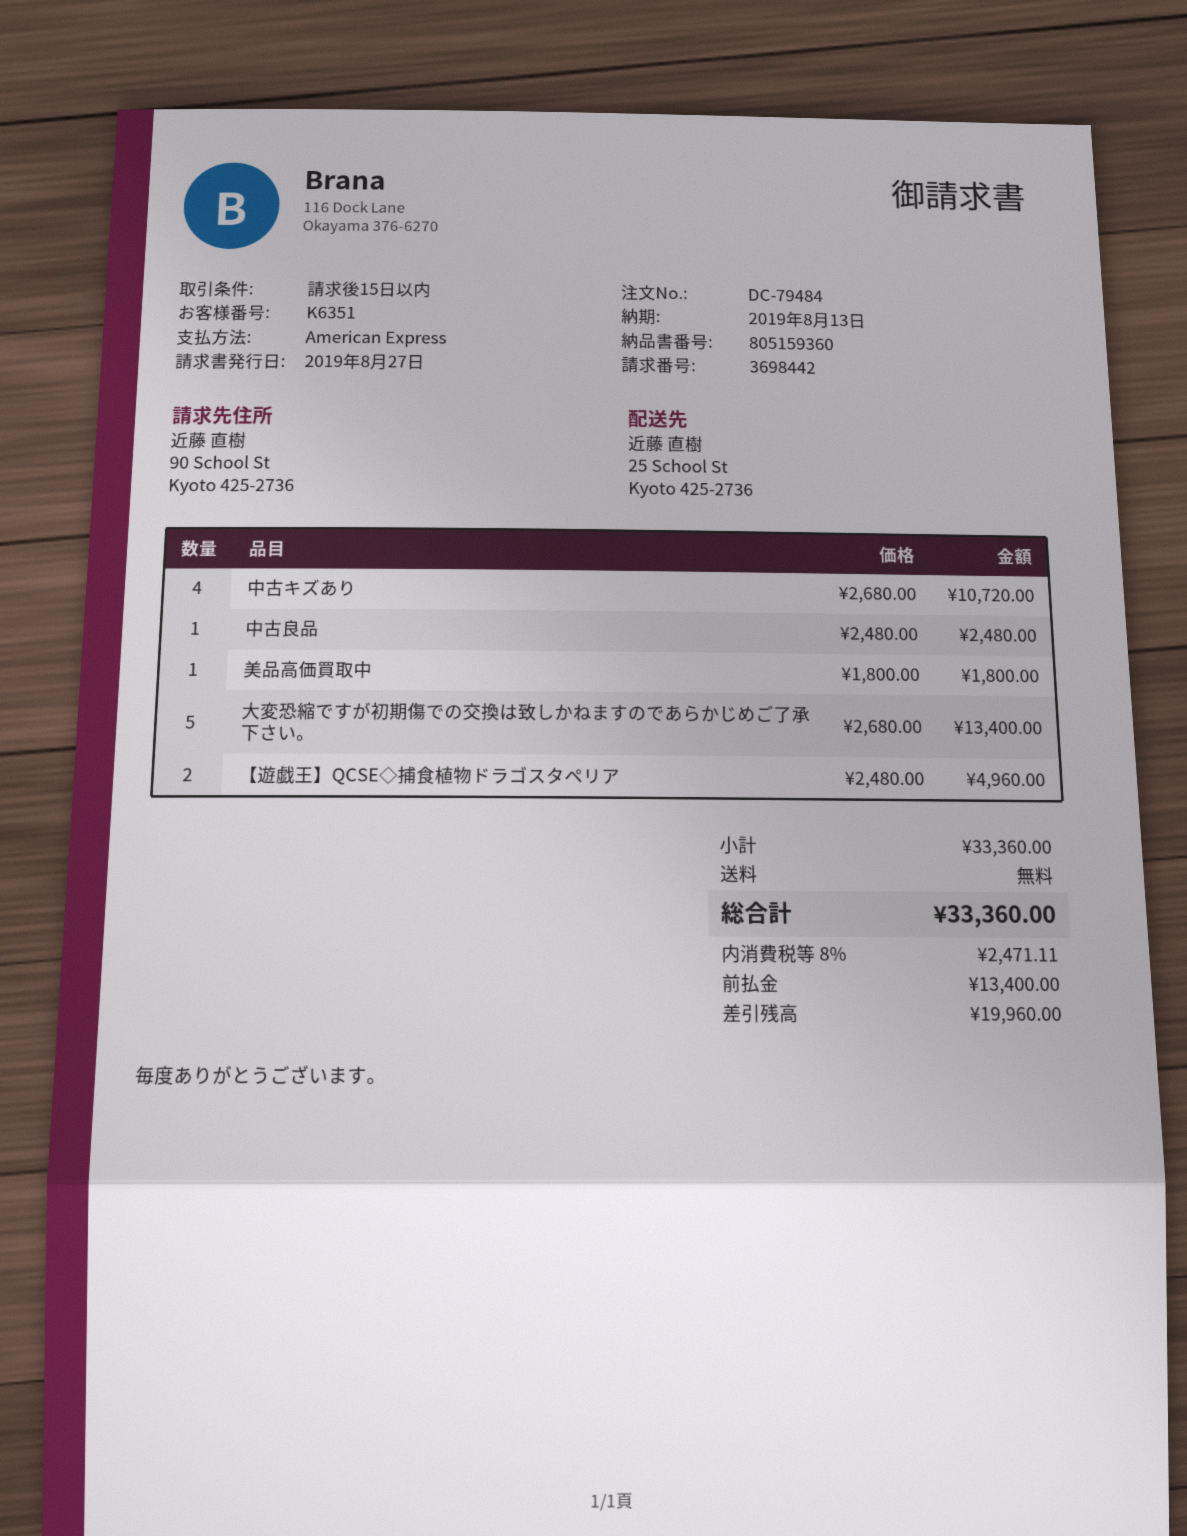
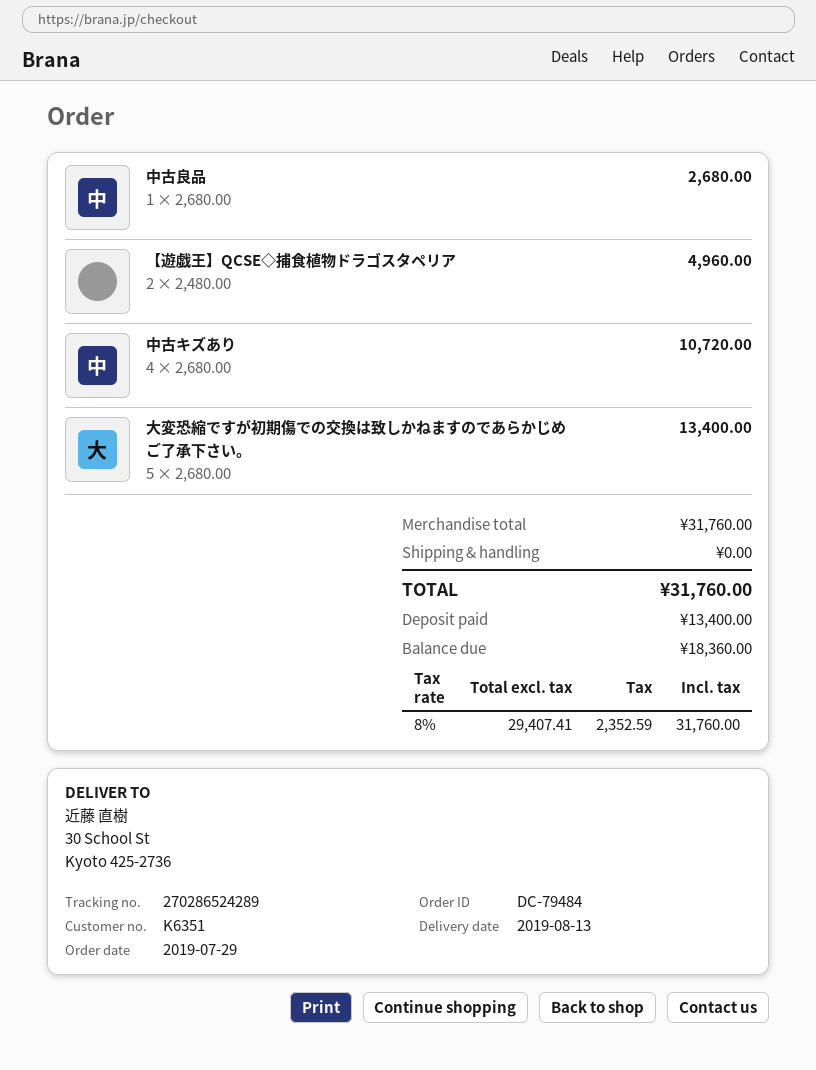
ship to: 25 School St, Kyoto 425-2736 -> 30 School St, Kyoto 425-2736
中古良品: 1 x 2480.00 = 2480.00 -> 1 x 2680.00 = 2680.00
美品高価買取中: 1 x 1800.00 = 1800.00 -> none
subtotal: 33360.00 -> 31760.00
tax: 8% = 2471.11 -> 8% = 2352.59
total: 33360.00 -> 31760.00
balance: 19960.00 -> 18360.00

